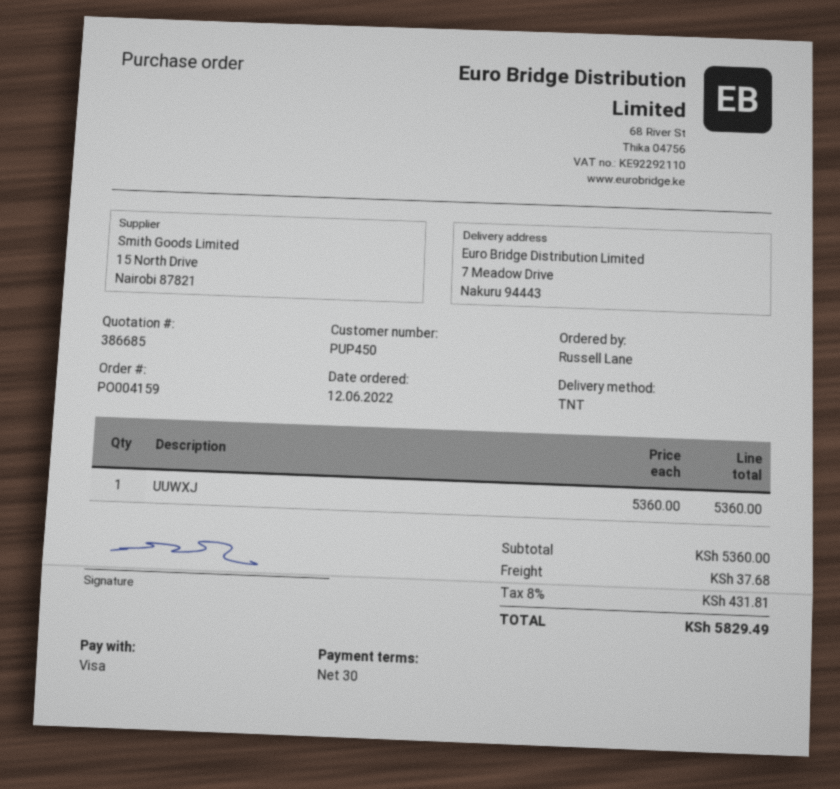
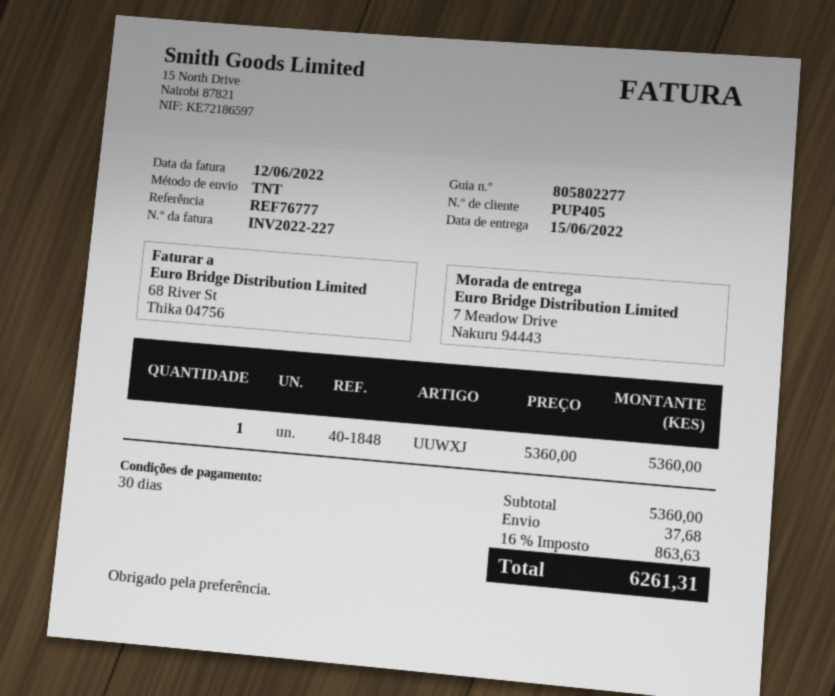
customer number: PUP450 -> PUP405
tax: 8% = 431.81 -> 16% = 863.63
total: 5829.49 -> 6261.31

